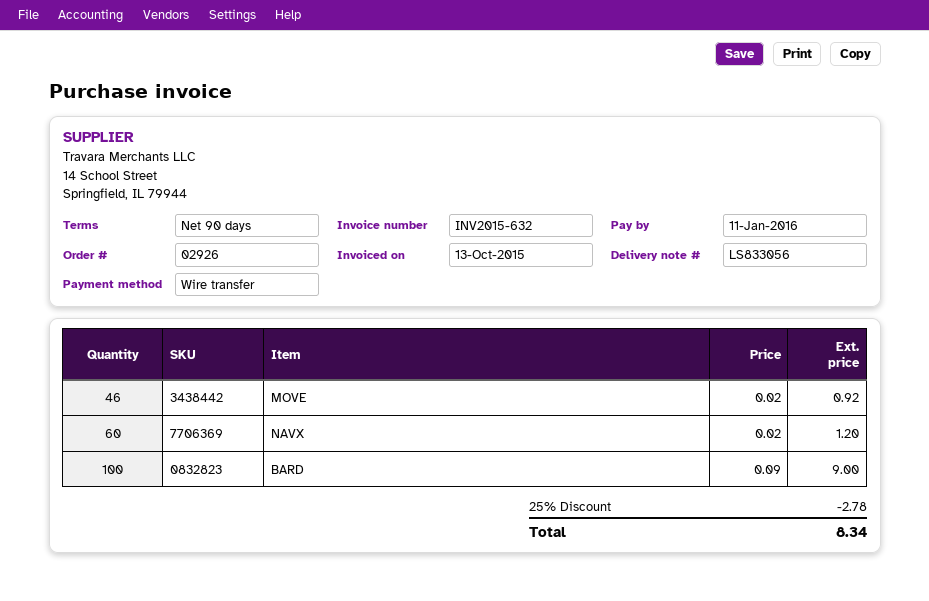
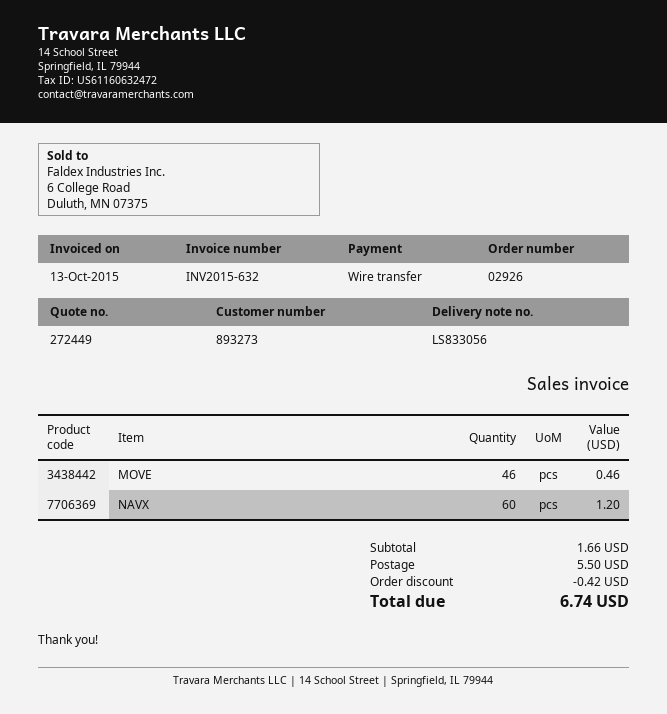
MOVE: 46 for 0.92 -> 46 for 0.46
BARD: 100 for 9.00 -> none
discount: 2.78 -> 0.42
shipping: none -> 5.50
total: 8.34 -> 6.74

